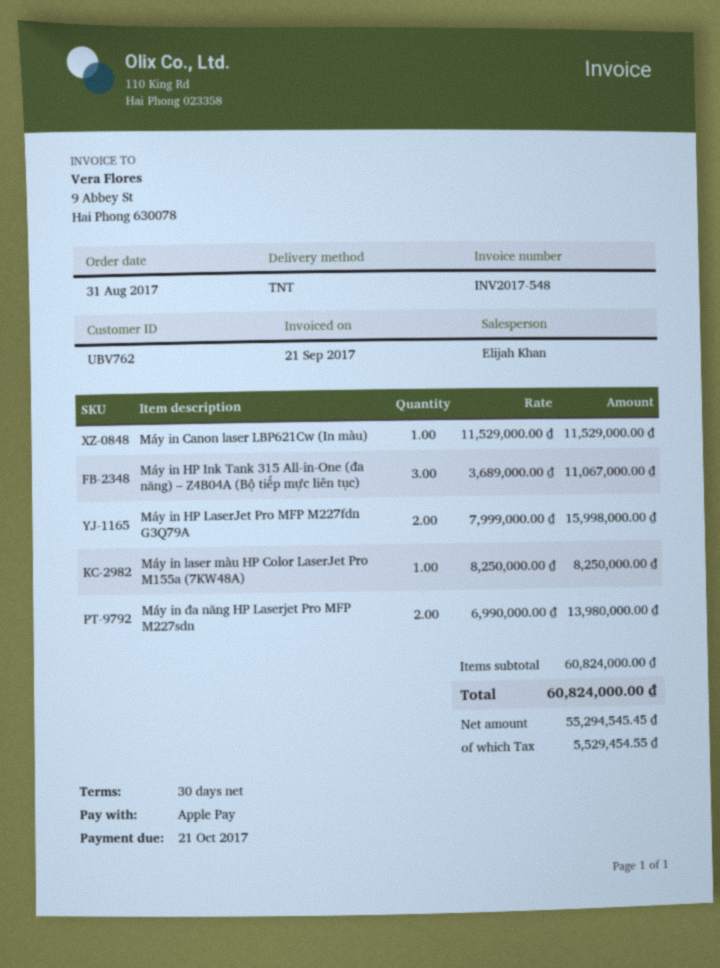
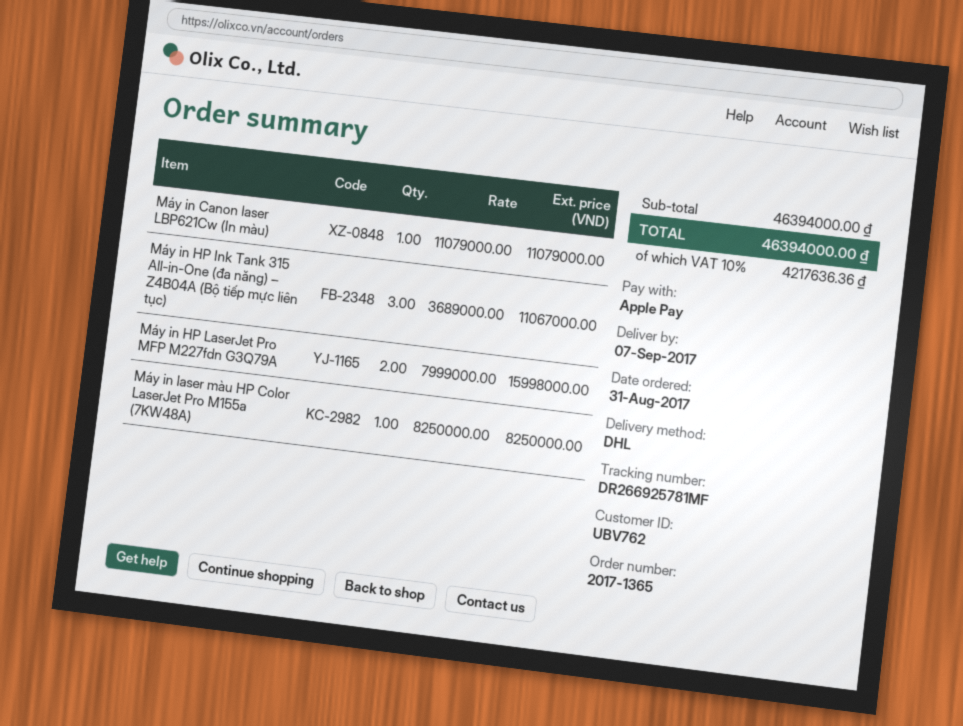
shipping method: TNT -> DHL
Máy in Canon laser LBP621Cw (In màu): 1 x 11529000.00 = 11529000.00 -> 1 x 11079000.00 = 11079000.00
Máy in đa năng HP Laserjet Pro MFP M227sdn: 2 x 6990000.00 = 13980000.00 -> none
subtotal: 60824000.00 -> 46394000.00
tax: 5529454.55 -> 4217636.36
total: 60824000.00 -> 46394000.00

